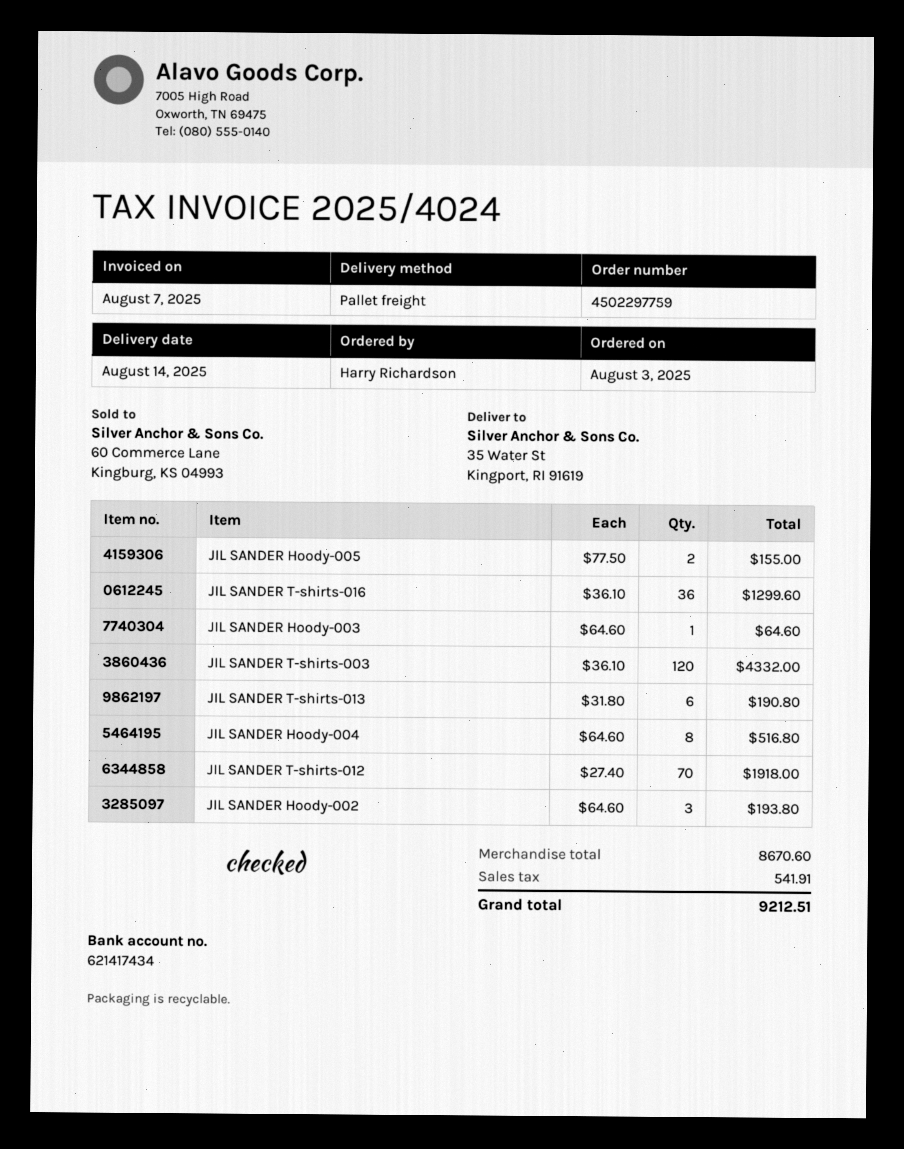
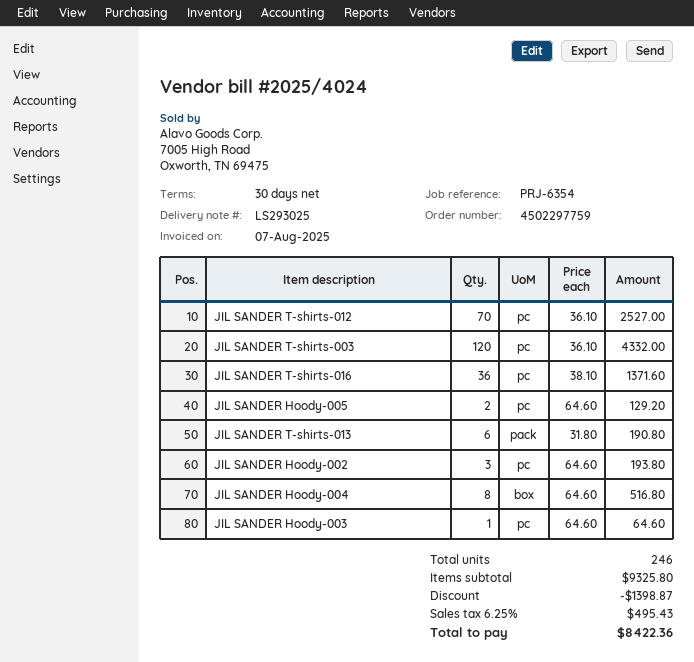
JIL SANDER Hoody-005: 2 x 77.50 = 155.00 -> 2 x 64.60 = 129.20
JIL SANDER T-shirts-016: 36 x 36.10 = 1299.60 -> 36 x 38.10 = 1371.60
JIL SANDER T-shirts-012: 70 x 27.40 = 1918.00 -> 70 x 36.10 = 2527.00
subtotal: 8670.60 -> 9325.80
discount: none -> 1398.87
tax: 541.91 -> 495.43
total: 9212.51 -> 8422.36

